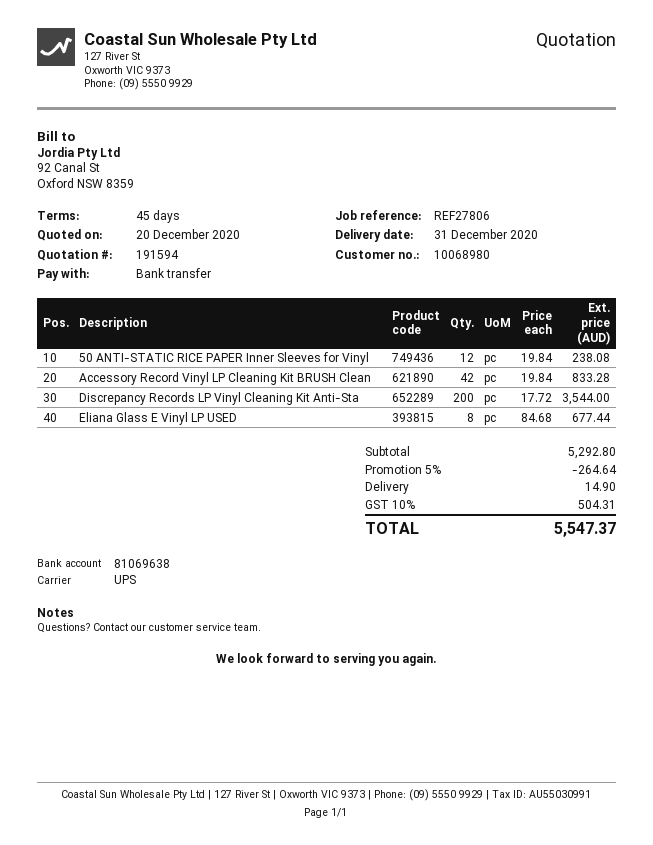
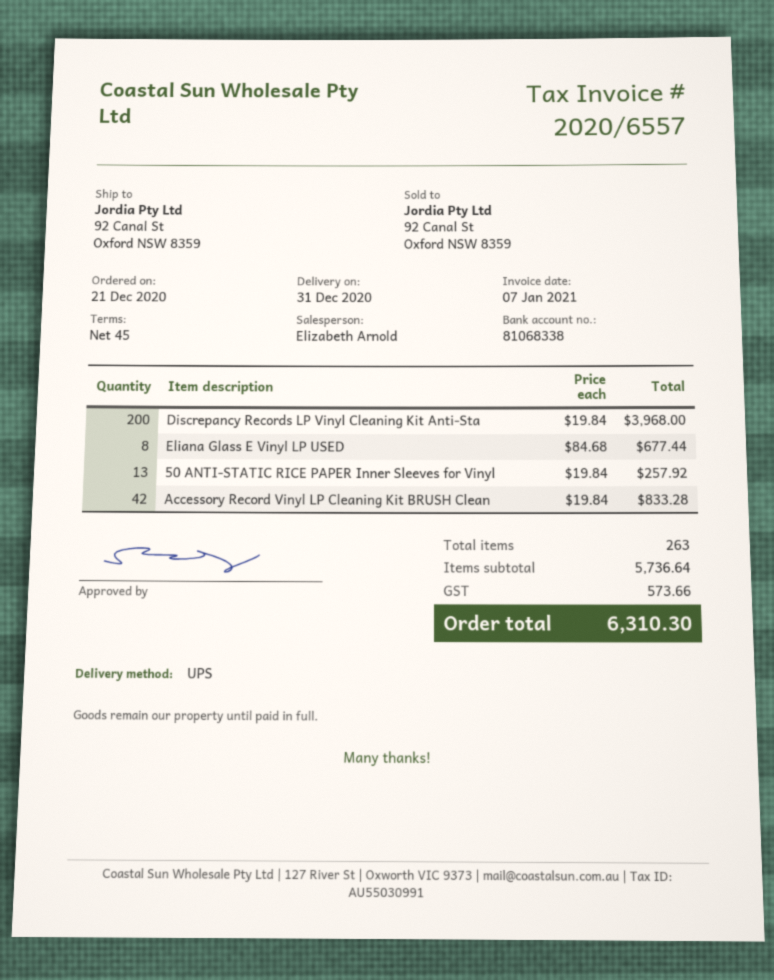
bank account: 81069638 -> 81068338
50 ANTI-STATIC RICE PAPER Inner Sleeves for Vinyl: 12 x 19.84 = 238.08 -> 13 x 19.84 = 257.92
Discrepancy Records LP Vinyl Cleaning Kit Anti-Sta: 200 x 17.72 = 3544.00 -> 200 x 19.84 = 3968.00
subtotal: 5292.80 -> 5736.64
discount: 5% = 264.64 -> none
shipping: 14.90 -> none
tax: 504.31 -> 573.66
total: 5547.37 -> 6310.30

